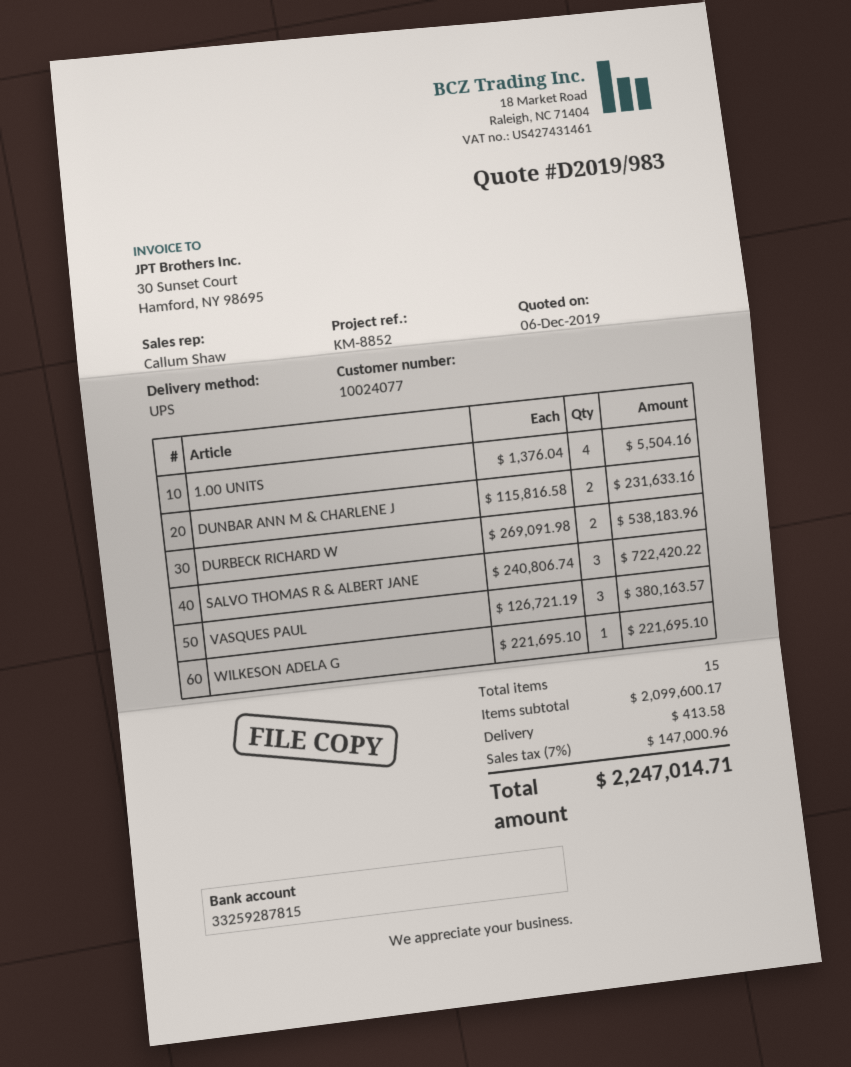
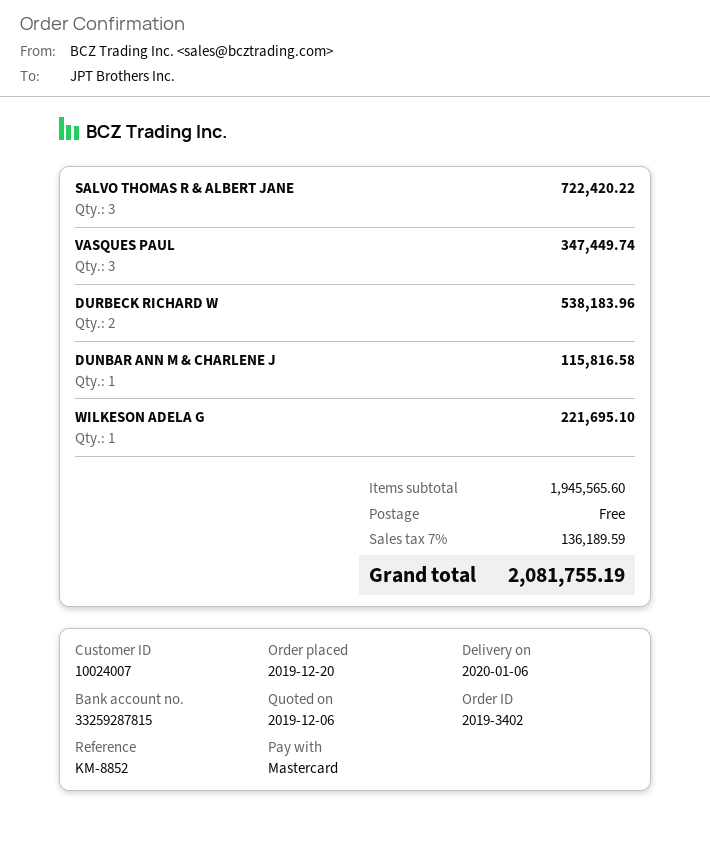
customer number: 10024077 -> 10024007
1.00 UNITS: 4 for 5504.16 -> none
DUNBAR ANN M & CHARLENE J: 2 for 231633.16 -> 1 for 115816.58
VASQUES PAUL: 3 for 380163.57 -> 3 for 347449.74
subtotal: 2099600.17 -> 1945565.60
shipping: 413.58 -> 0.00
tax: 7% = 147000.96 -> 7% = 136189.59
total: 2247014.71 -> 2081755.19

